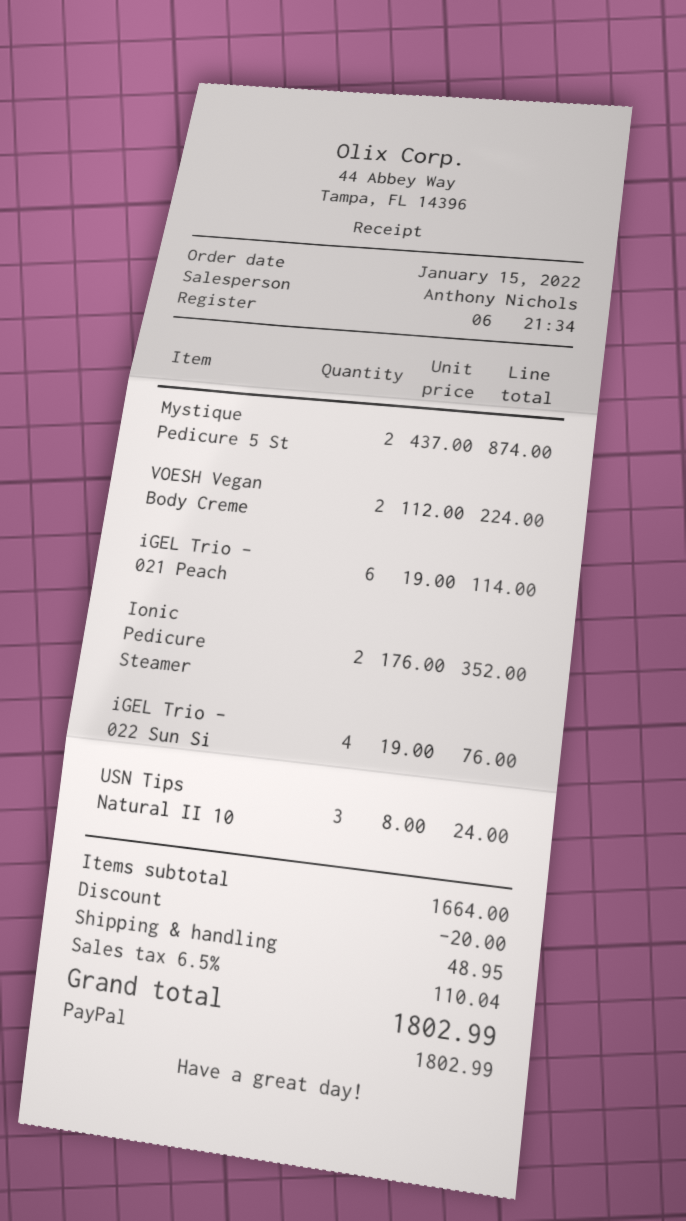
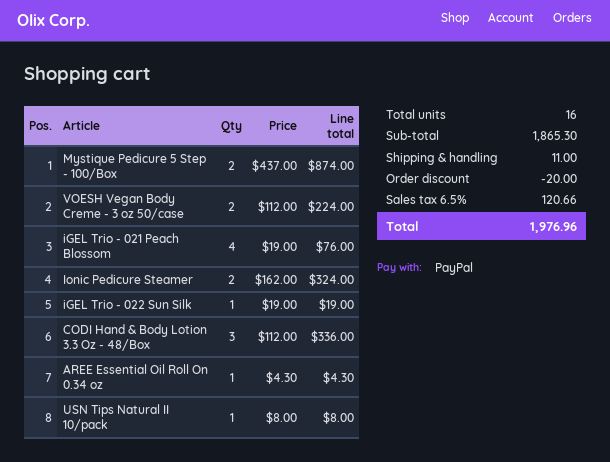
iGEL Trio - 021 Peach: 6 x 19.00 = 114.00 -> 4 x 19.00 = 76.00
Ionic Pedicure Steamer: 2 x 176.00 = 352.00 -> 2 x 162.00 = 324.00
iGEL Trio - 022 Sun Si: 4 x 19.00 = 76.00 -> 1 x 19.00 = 19.00
USN Tips Natural II 10: 3 x 8.00 = 24.00 -> 1 x 8.00 = 8.00
CODI Hand & Body Lotion 3.3 Oz - 48/Box: none -> 3 x 112.00 = 336.00
AREE Essential Oil Roll On 0.34 oz: none -> 1 x 4.30 = 4.30
subtotal: 1664.00 -> 1865.30
shipping: 48.95 -> 11.00
tax: 6.5% = 110.04 -> 6.5% = 120.66
total: 1802.99 -> 1976.96

